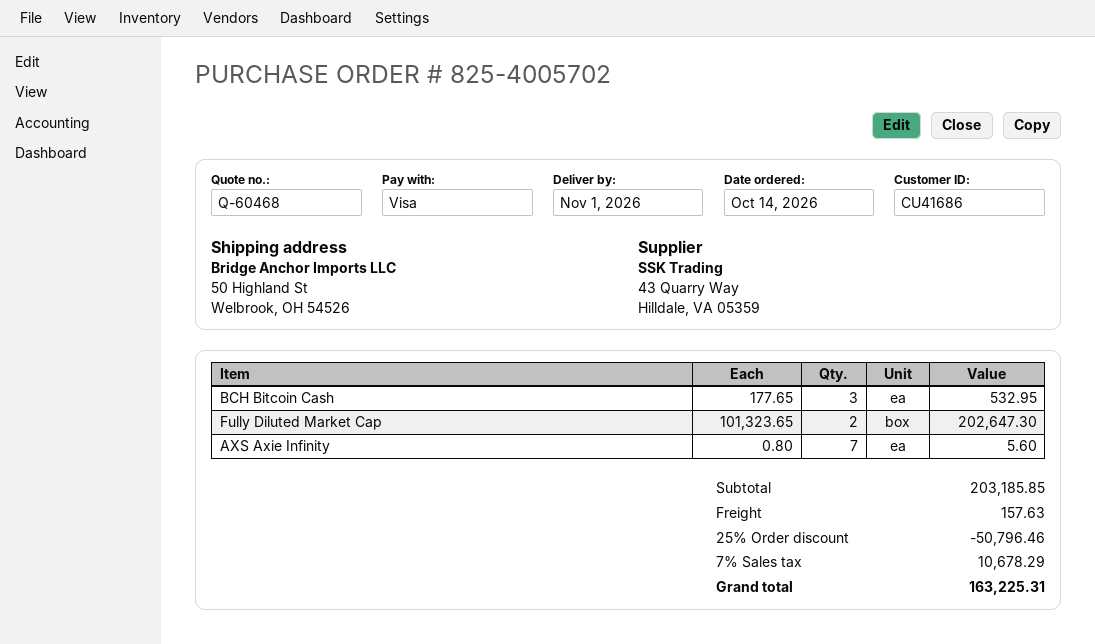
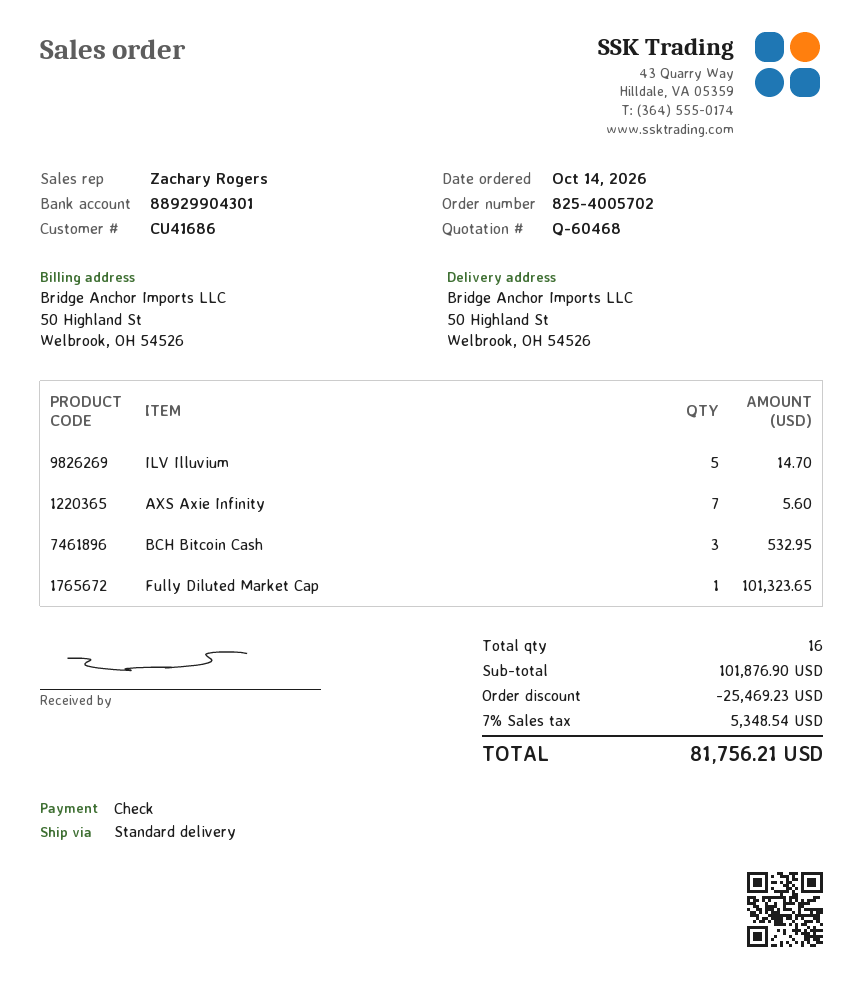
payment method: Visa -> cheque
Fully Diluted Market Cap: 2 for 202647.30 -> 1 for 101323.65
ILV Illuvium: none -> 5 for 14.70
subtotal: 203185.85 -> 101876.90
discount: 50796.46 -> 25469.23
shipping: 157.63 -> none
tax: 7% = 10678.29 -> 7% = 5348.54
total: 163225.31 -> 81756.21

